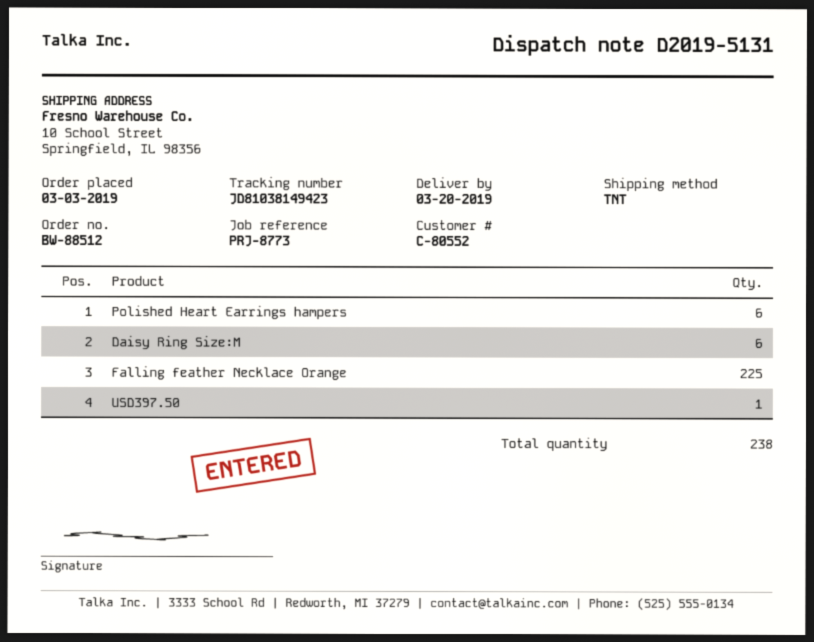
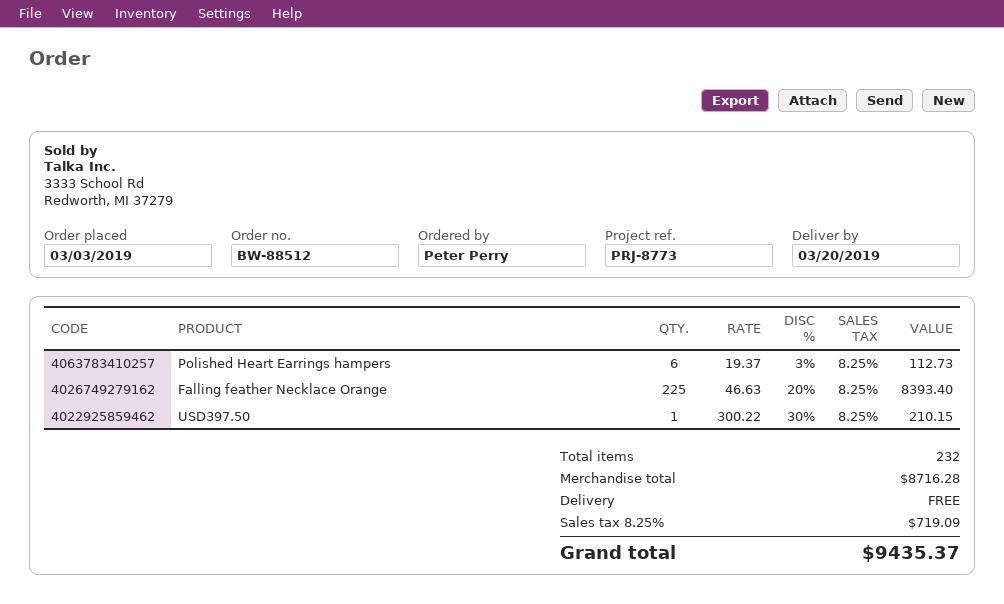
Daisy Ring Size:M: 6 -> none
total quantity: 238 -> 232

